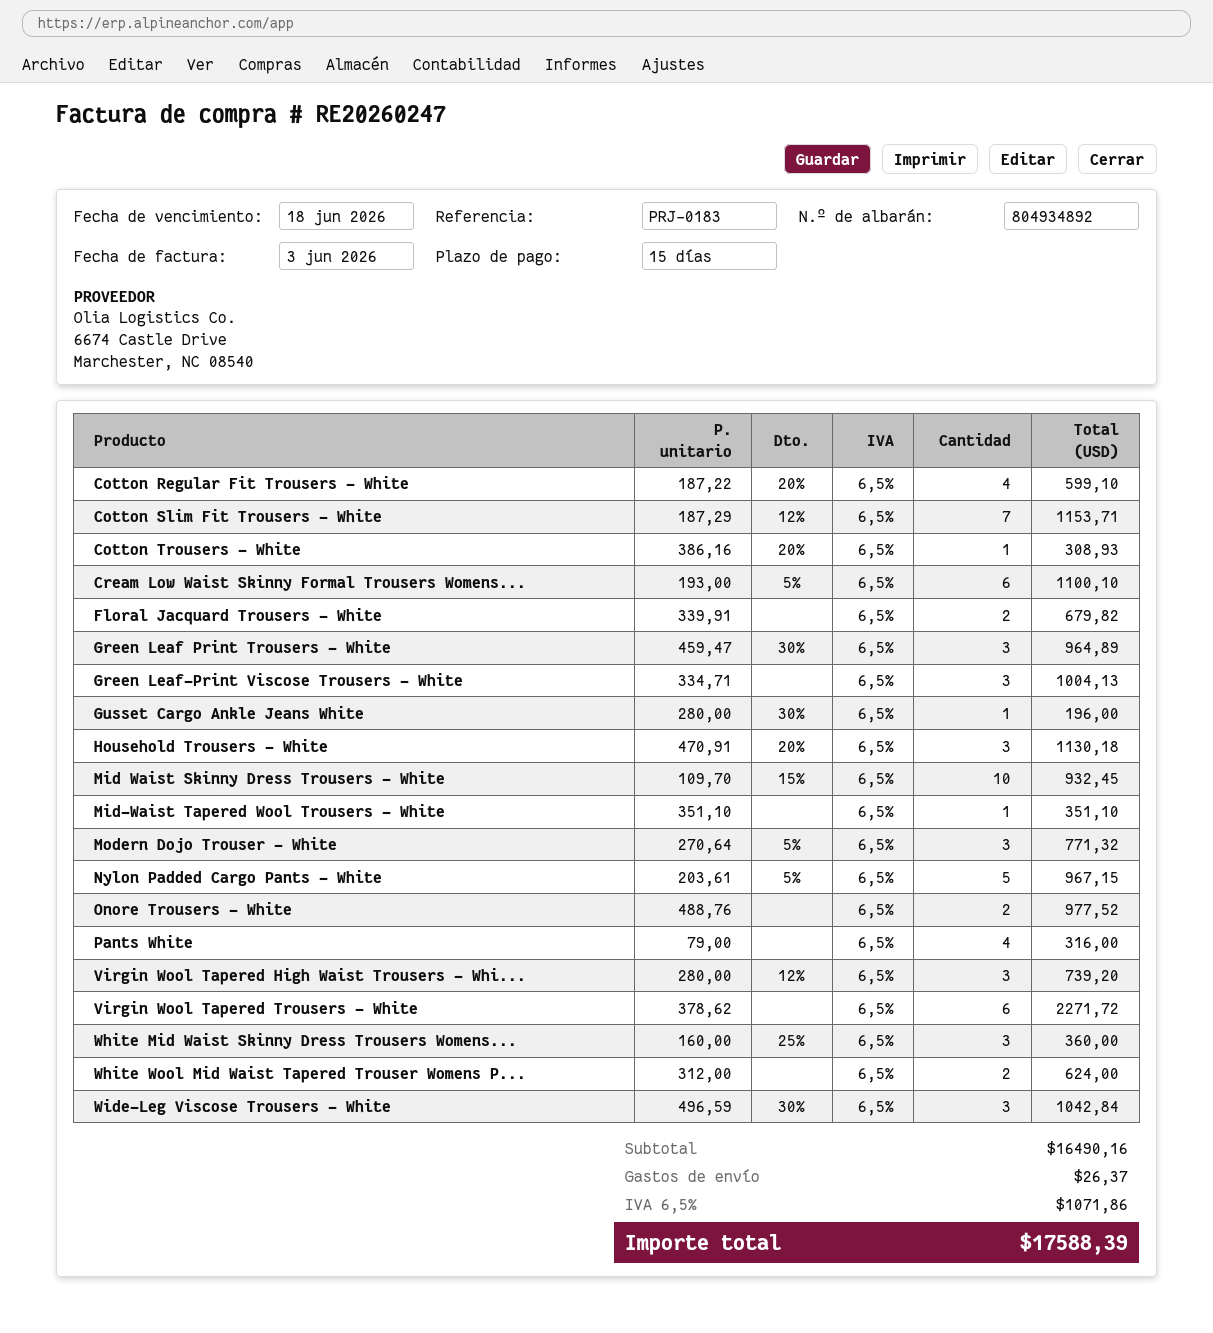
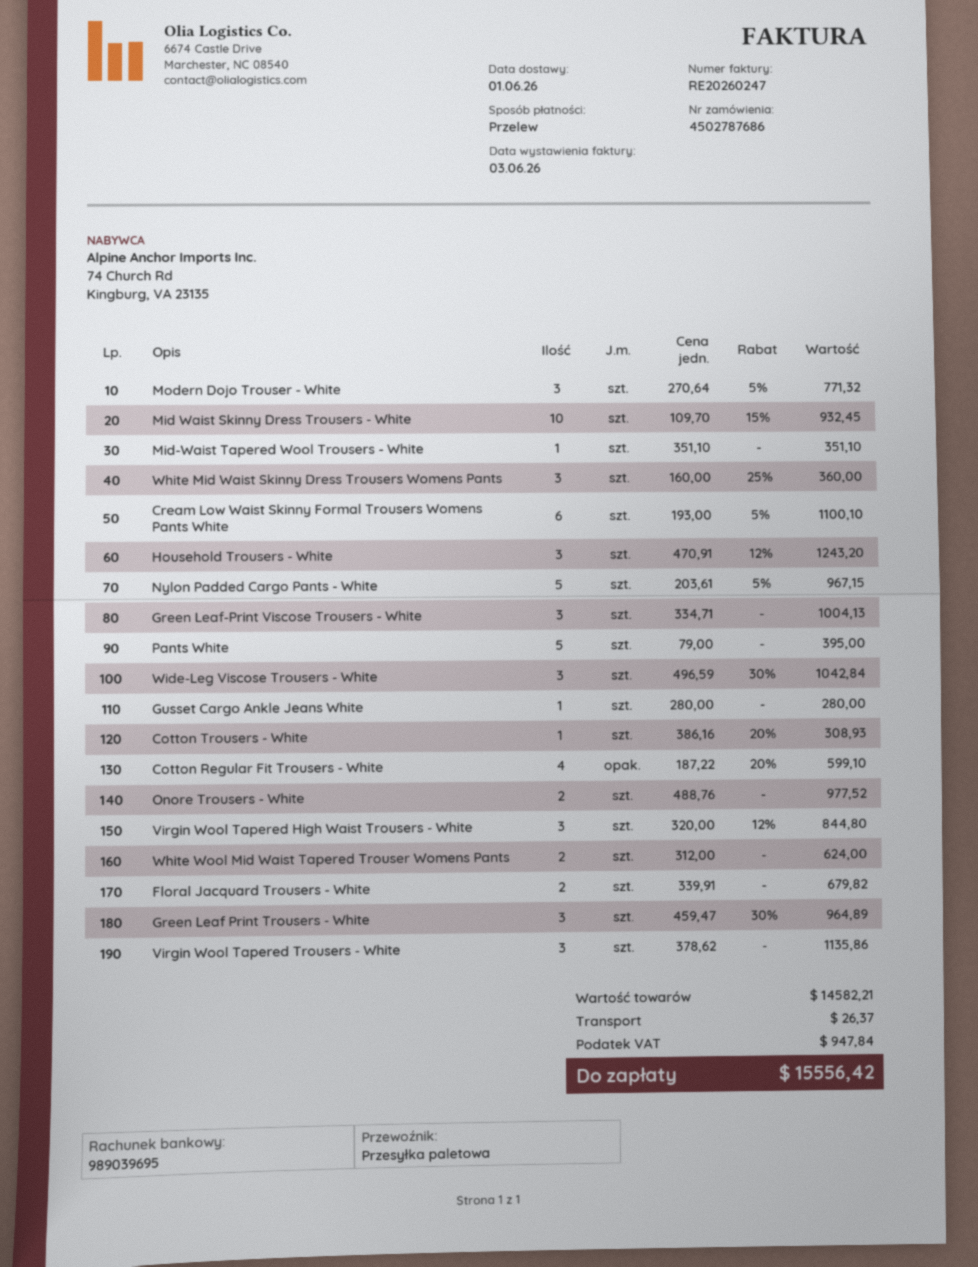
Cotton Slim Fit Trousers - White: 7 x 187.29 - 12% = 1153.71 -> none
Gusset Cargo Ankle Jeans White: 1 x 280.00 - 30% = 196.00 -> 1 x 280.00 = 280.00
Household Trousers - White: 3 x 470.91 - 20% = 1130.18 -> 3 x 470.91 - 12% = 1243.20
Pants White: 4 x 79.00 = 316.00 -> 5 x 79.00 = 395.00
Virgin Wool Tapered High Waist Trousers - Whi...: 3 x 280.00 - 12% = 739.20 -> 3 x 320.00 - 12% = 844.80
Virgin Wool Tapered Trousers - White: 6 x 378.62 = 2271.72 -> 3 x 378.62 = 1135.86
subtotal: 16490.16 -> 14582.21
tax: 1071.86 -> 947.84
total: 17588.39 -> 15556.42

